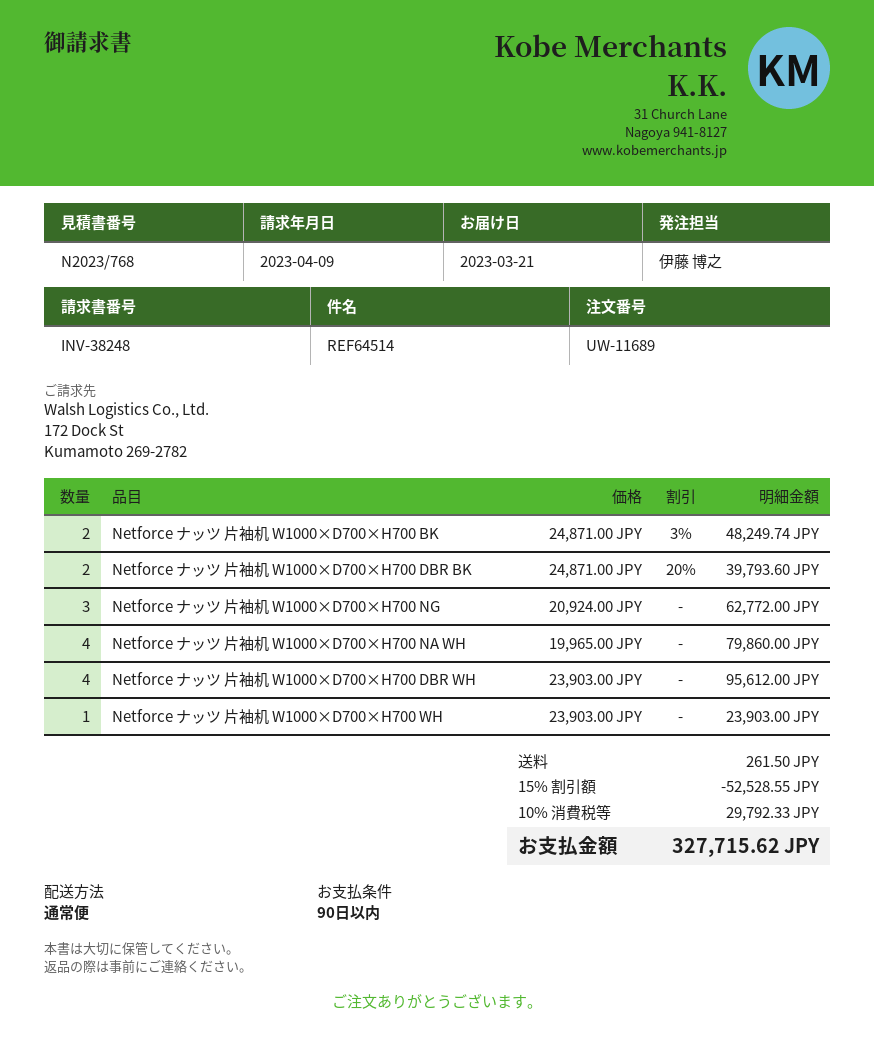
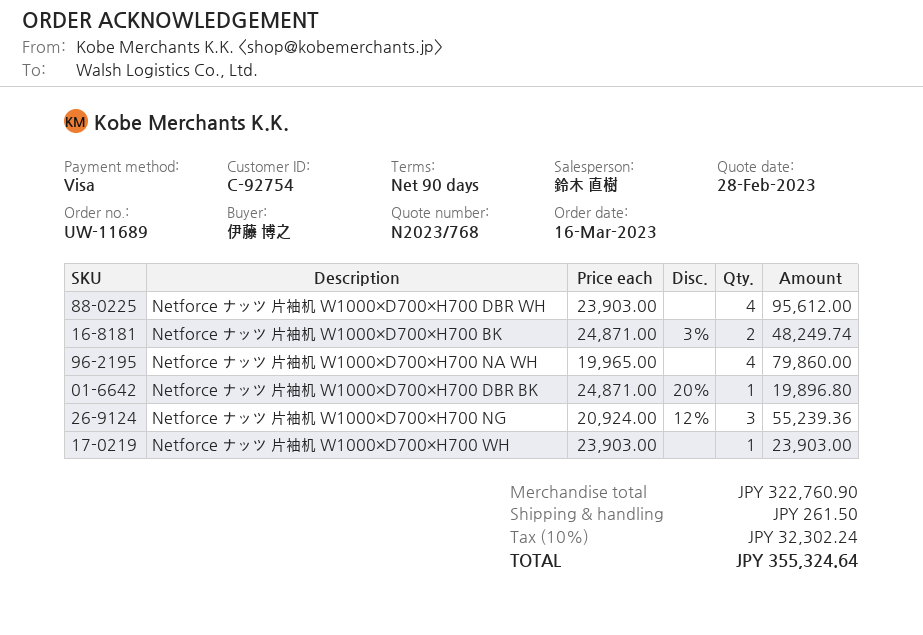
Netforce ナッツ 片袖机 W1000×D700×H700 DBR BK: 2 x 24871.00 - 20% = 39793.60 -> 1 x 24871.00 - 20% = 19896.80
Netforce ナッツ 片袖机 W1000×D700×H700 NG: 3 x 20924.00 = 62772.00 -> 3 x 20924.00 - 12% = 55239.36
discount: 15% = 52528.55 -> none
tax: 10% = 29792.33 -> 10% = 32302.24
total: 327715.62 -> 355324.64

